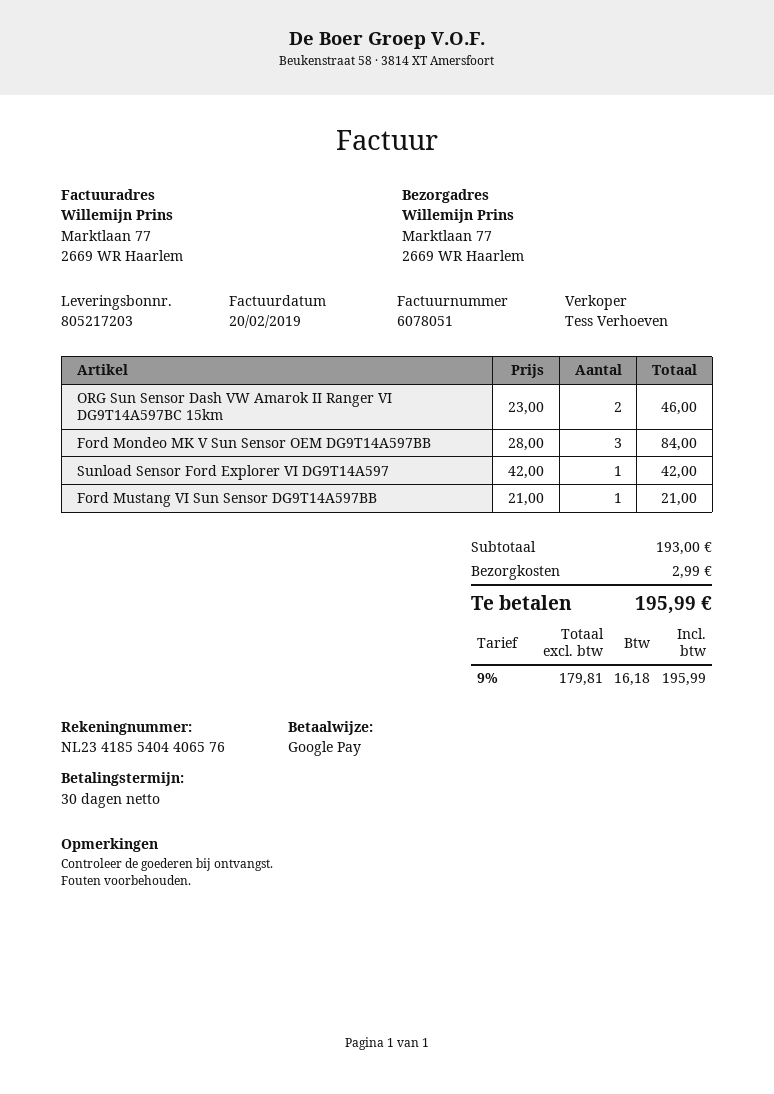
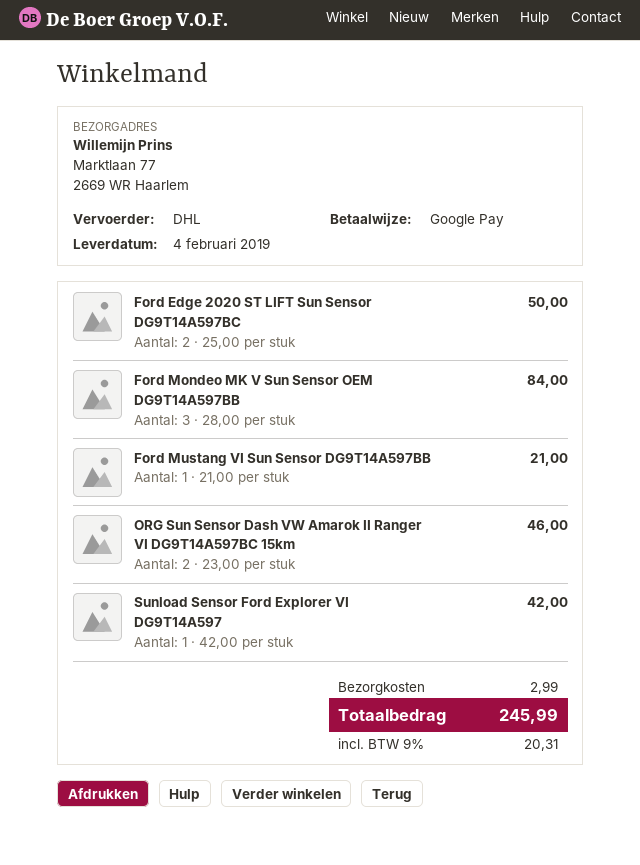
Ford Edge 2020 ST LIFT Sun Sensor DG9T14A597BC: none -> 2 x 25.00 = 50.00
tax: 9% = 16.18 -> 9% = 20.31
total: 195.99 -> 245.99

